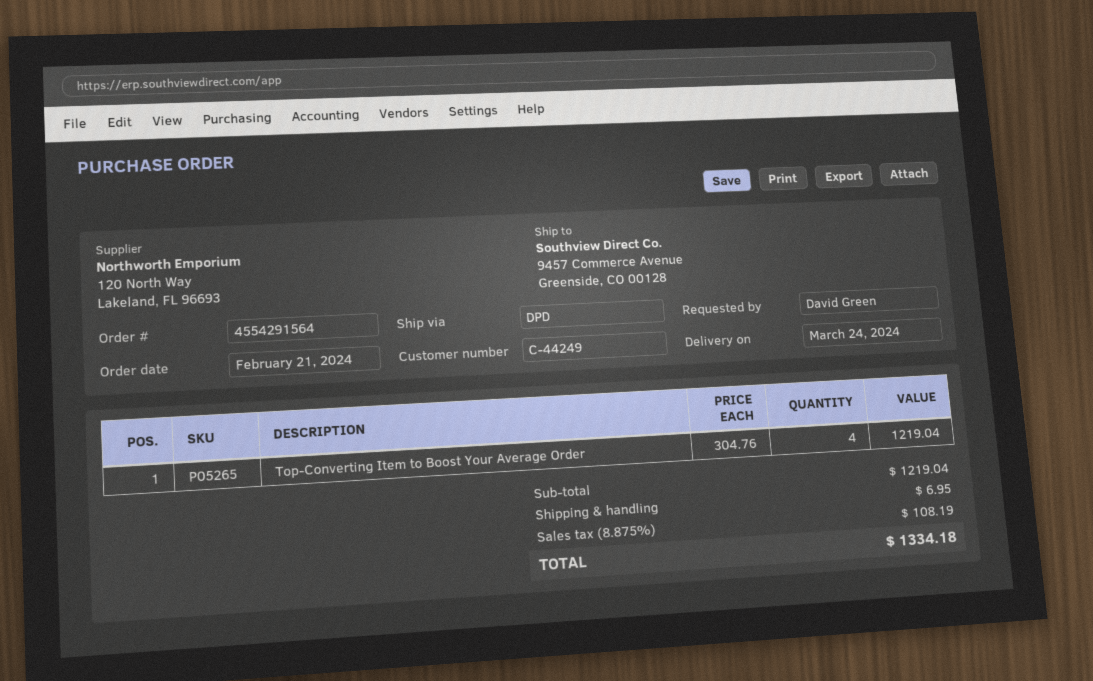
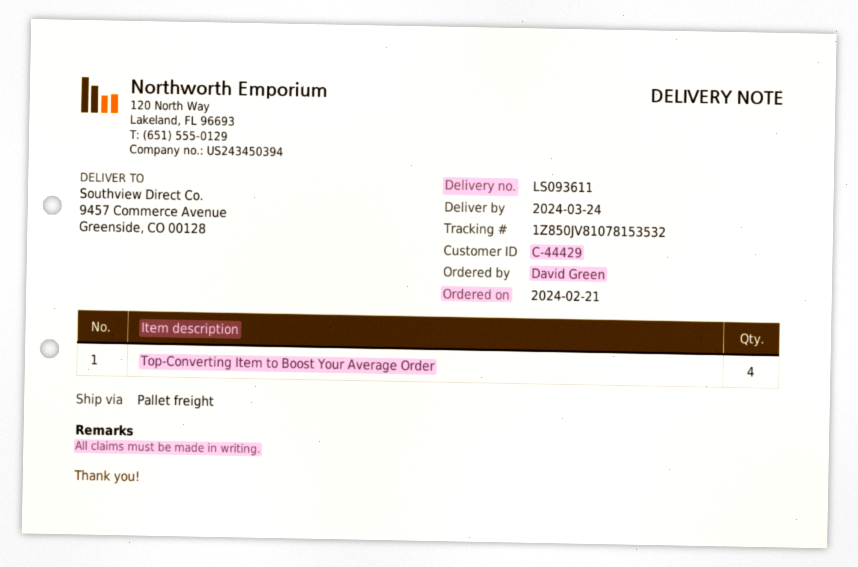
customer number: C-44249 -> C-44429
shipping method: DPD -> pallet freight

